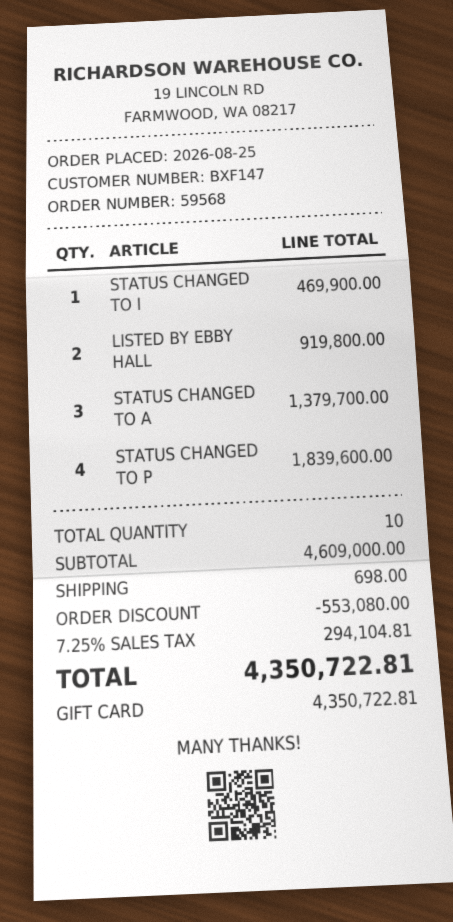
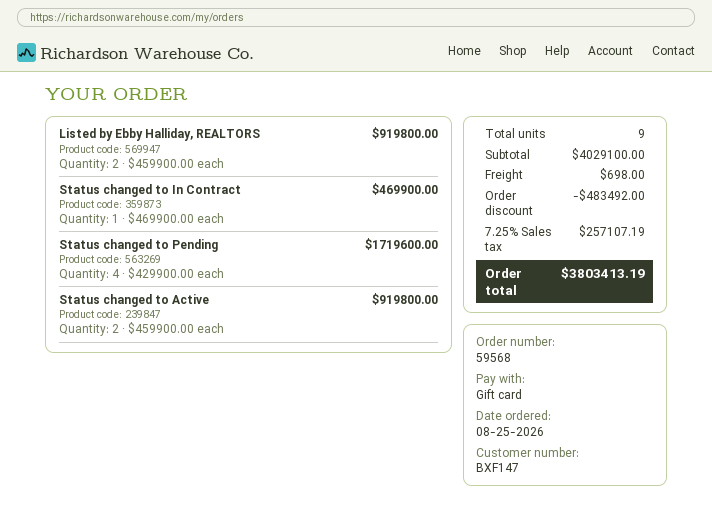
STATUS CHANGED TO A: 3 for 1379700.00 -> 2 for 919800.00
STATUS CHANGED TO P: 4 for 1839600.00 -> 4 for 1719600.00
total quantity: 10 -> 9
subtotal: 4609000.00 -> 4029100.00
discount: 553080.00 -> 483492.00
tax: 7.25% = 294104.81 -> 7.25% = 257107.19
total: 4350722.81 -> 3803413.19

